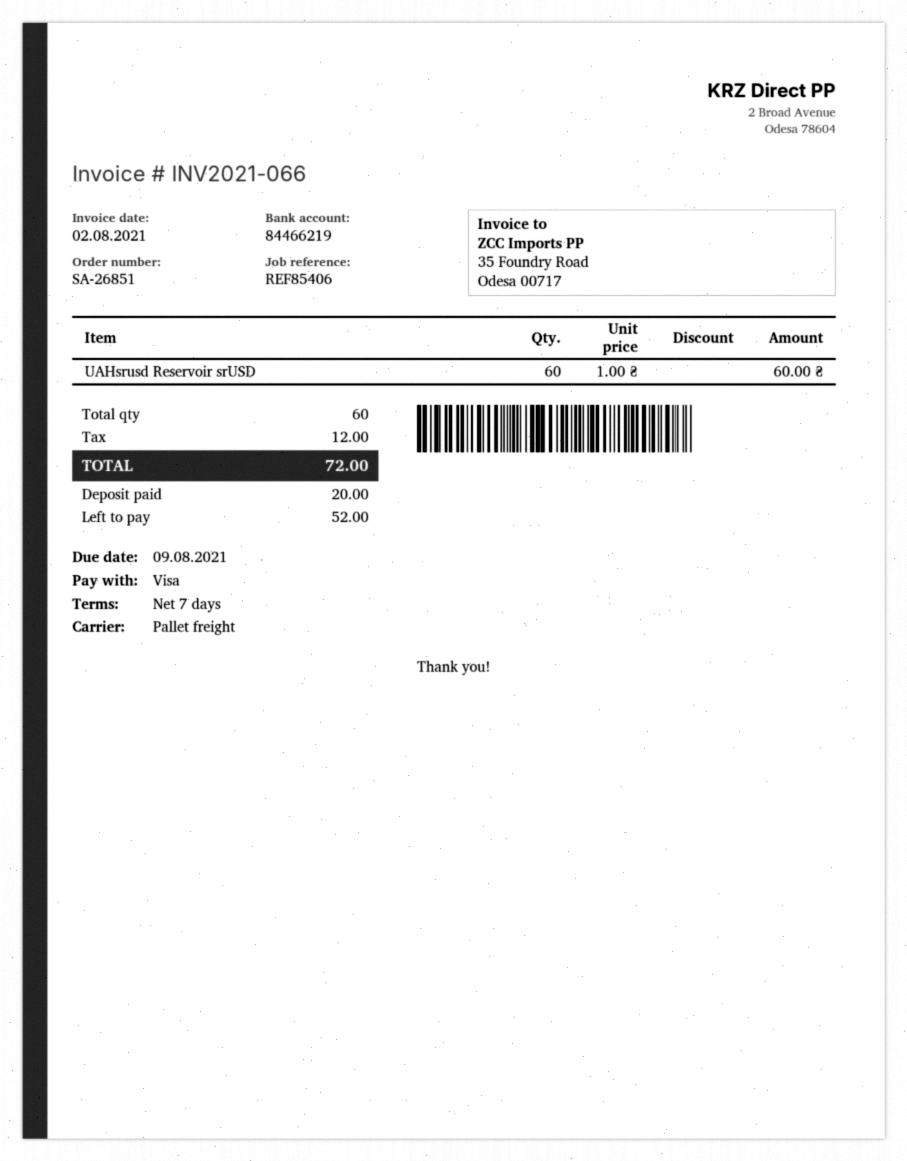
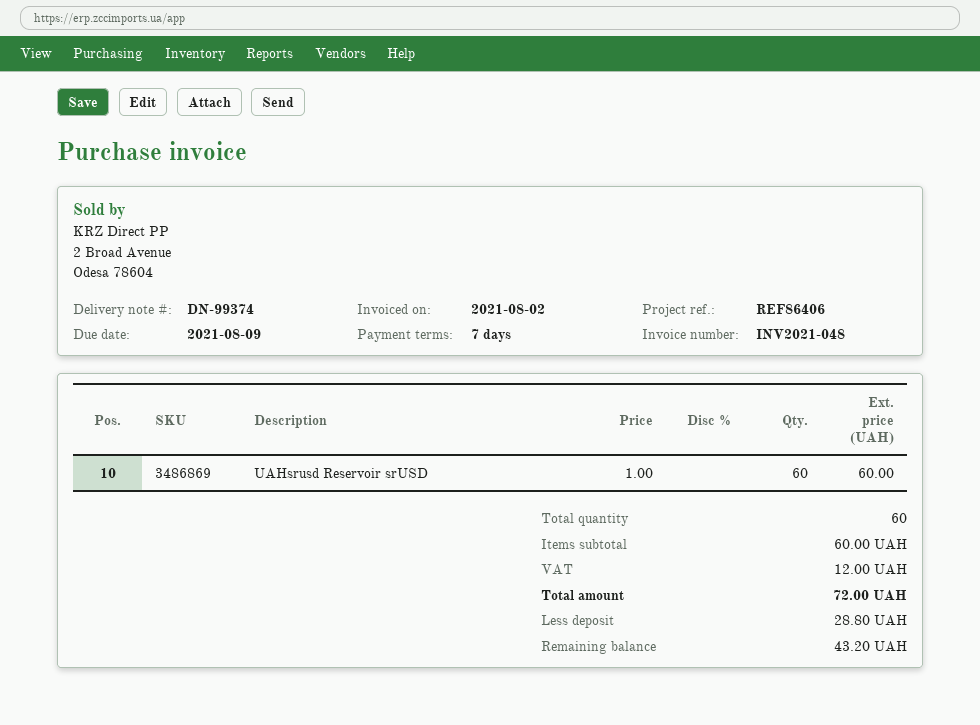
invoice number: INV2021-066 -> INV2021-048
reference: REF85406 -> REF86406
deposit: 20.00 -> 28.80
balance: 52.00 -> 43.20

